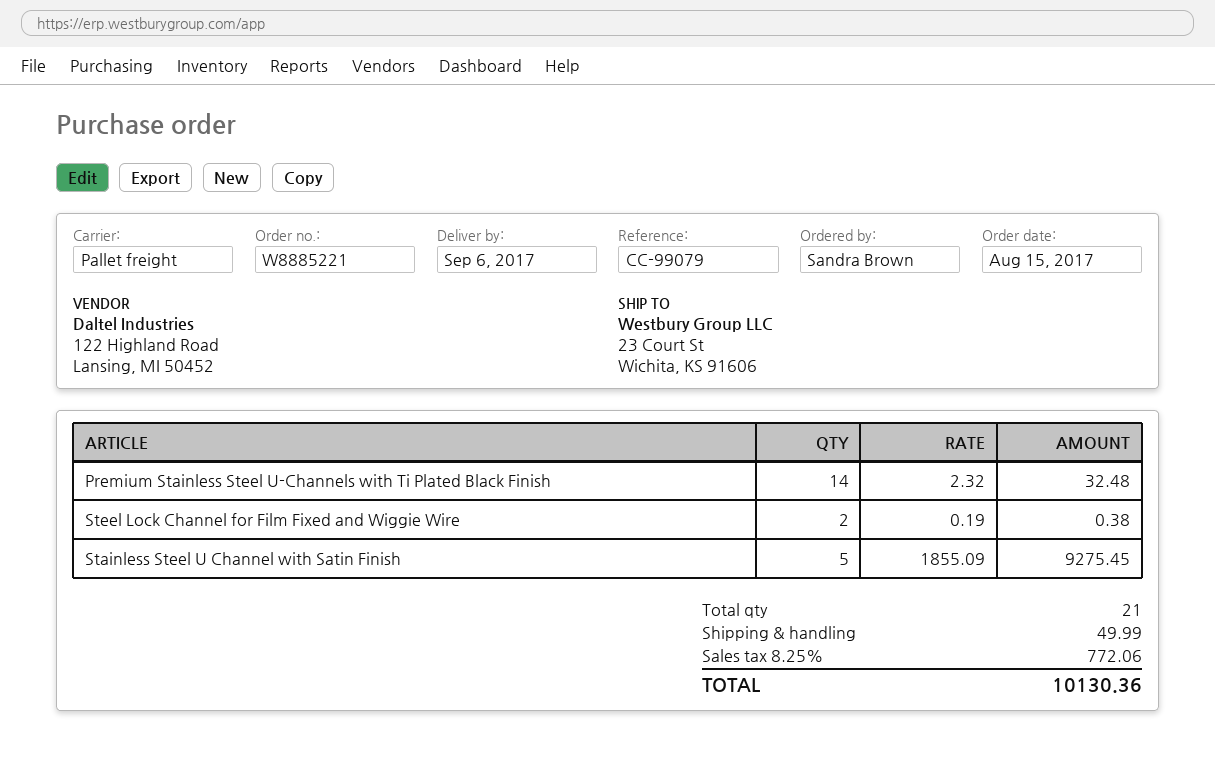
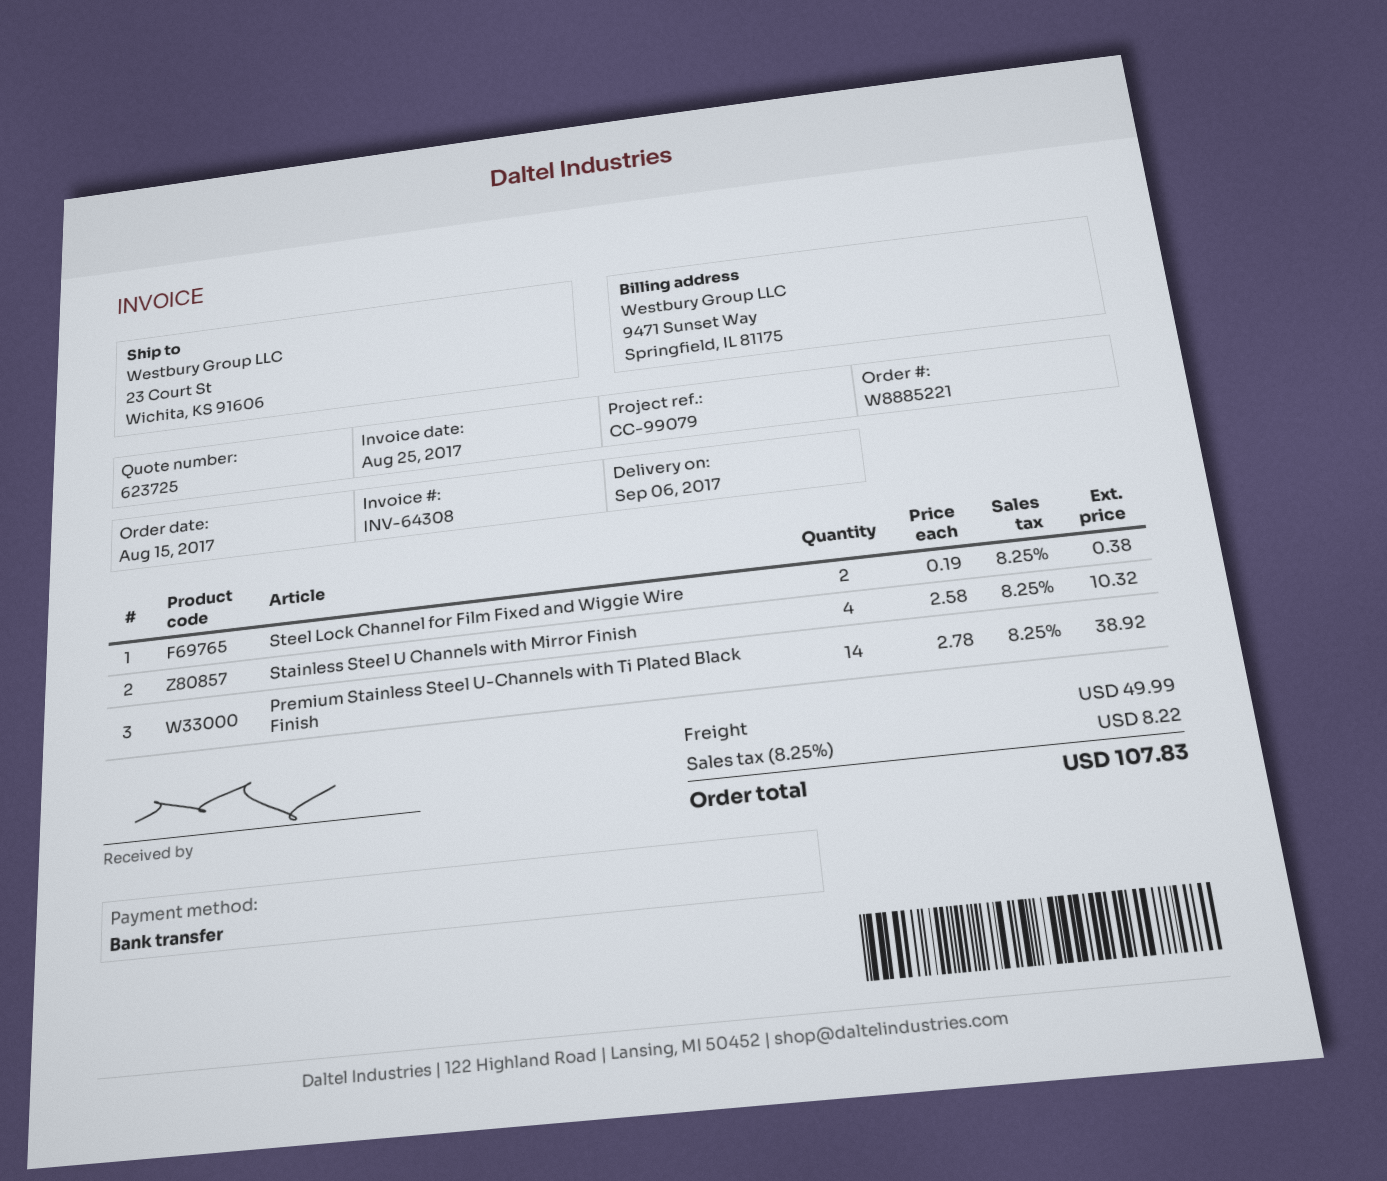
Premium Stainless Steel U-Channels with Ti Plated Black Finish: 14 x 2.32 = 32.48 -> 14 x 2.78 = 38.92
Stainless Steel U Channel with Satin Finish: 5 x 1855.09 = 9275.45 -> none
Stainless Steel U Channels with Mirror Finish: none -> 4 x 2.58 = 10.32
tax: 8.25% = 772.06 -> 8.25% = 8.22
total: 10130.36 -> 107.83

